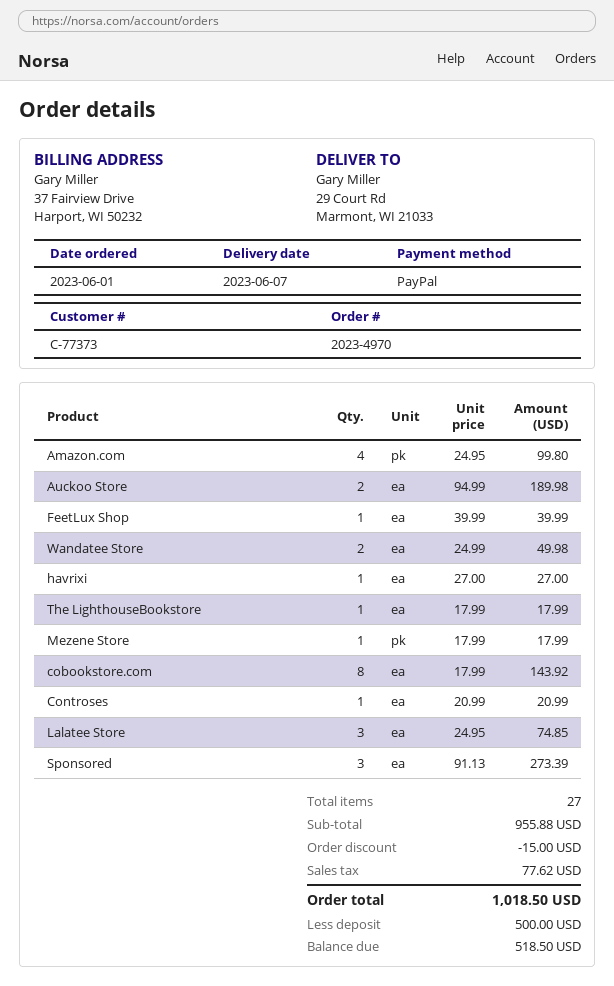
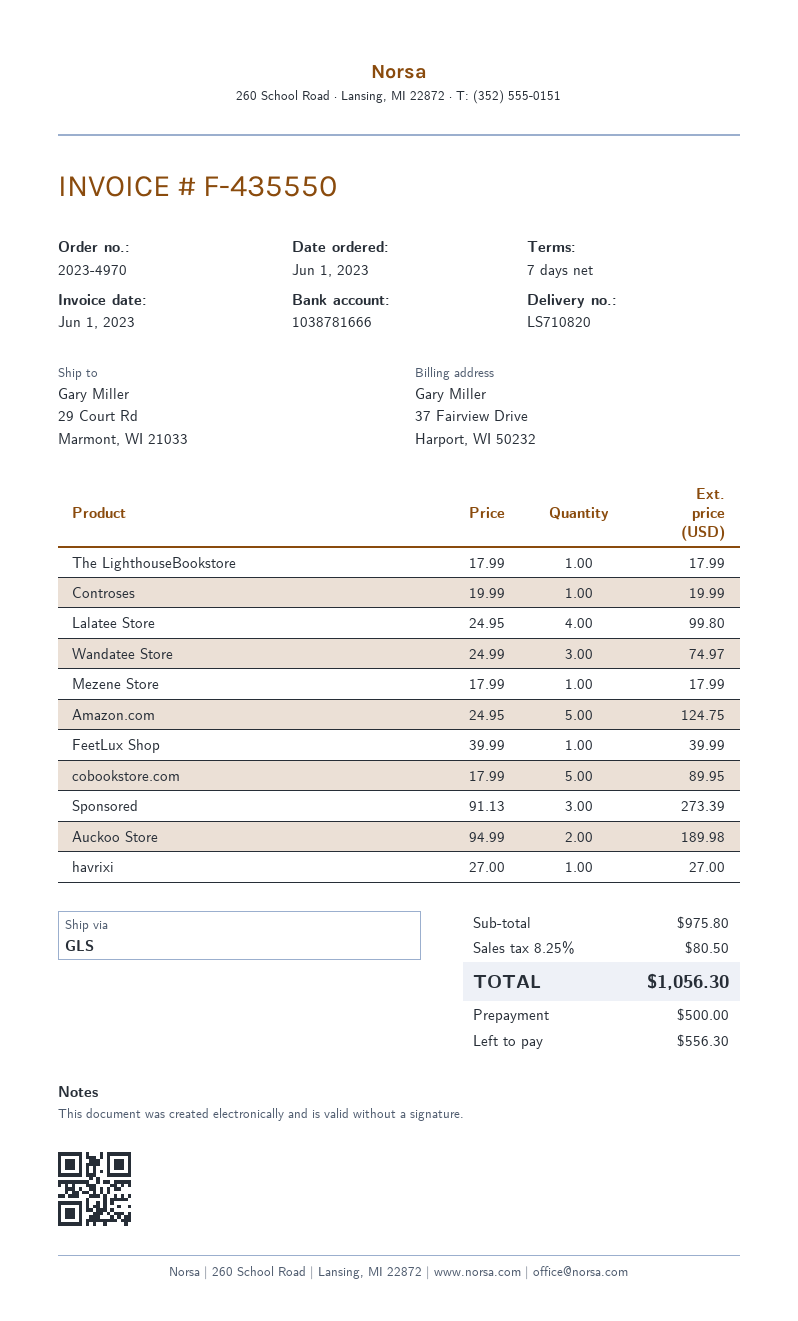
Amazon.com: 4 x 24.95 = 99.80 -> 5 x 24.95 = 124.75
Wandatee Store: 2 x 24.99 = 49.98 -> 3 x 24.99 = 74.97
cobookstore.com: 8 x 17.99 = 143.92 -> 5 x 17.99 = 89.95
Controses: 1 x 20.99 = 20.99 -> 1 x 19.99 = 19.99
Lalatee Store: 3 x 24.95 = 74.85 -> 4 x 24.95 = 99.80
subtotal: 955.88 -> 975.80
discount: 15.00 -> none
tax: 77.62 -> 80.50
total: 1018.50 -> 1056.30
balance: 518.50 -> 556.30

